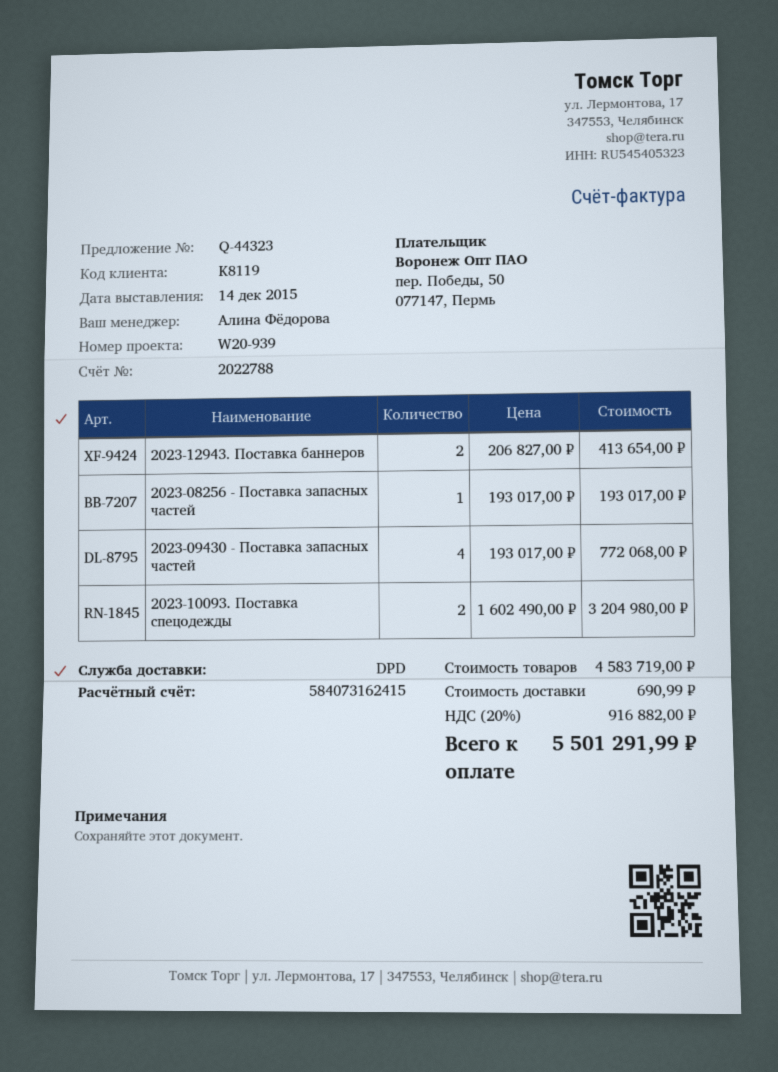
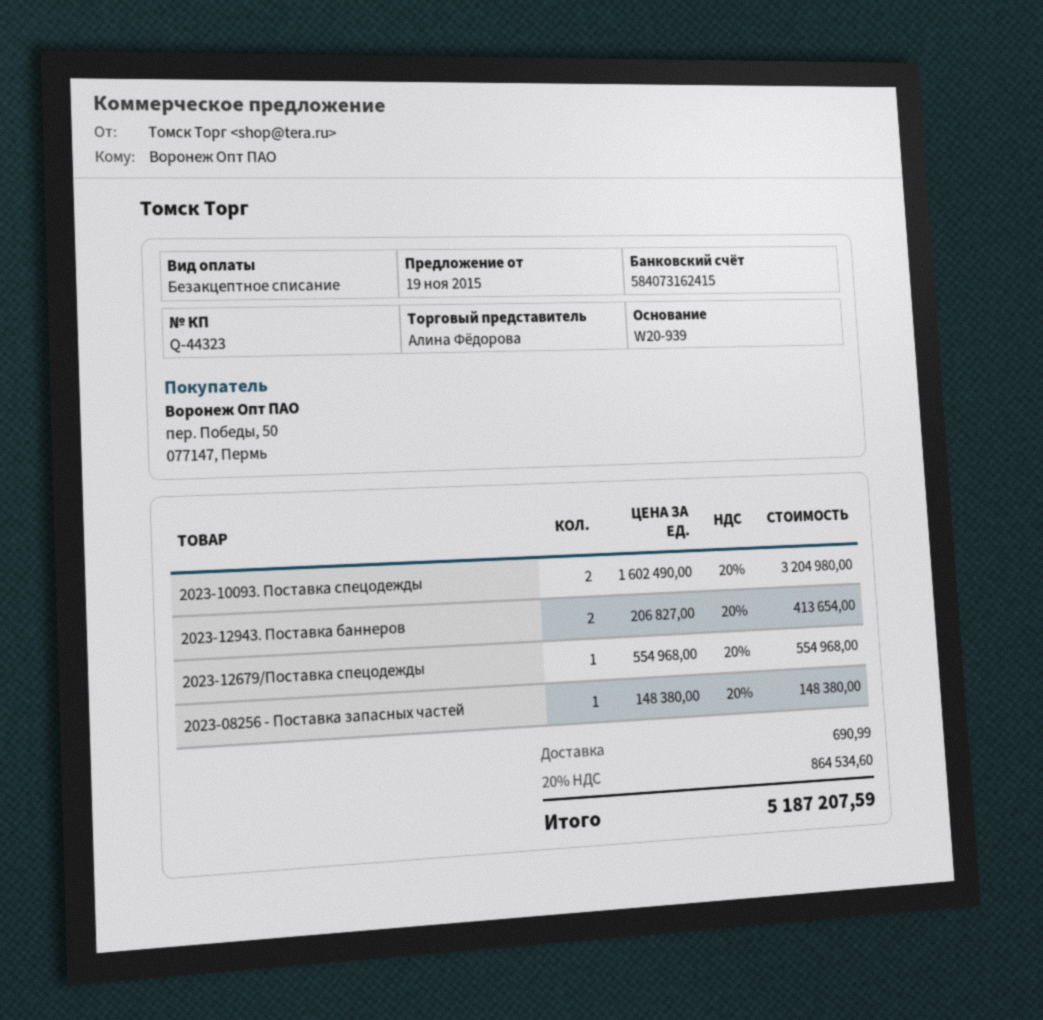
2023-08256 - Поставка запасных частей: 1 x 193017.00 = 193017.00 -> 1 x 148380.00 = 148380.00
2023-09430 - Поставка запасных частей: 4 x 193017.00 = 772068.00 -> none
2023-12679/Поставка спецодежды: none -> 1 x 554968.00 = 554968.00
tax: 20% = 916882.00 -> 20% = 864534.60
total: 5501291.99 -> 5187207.59

